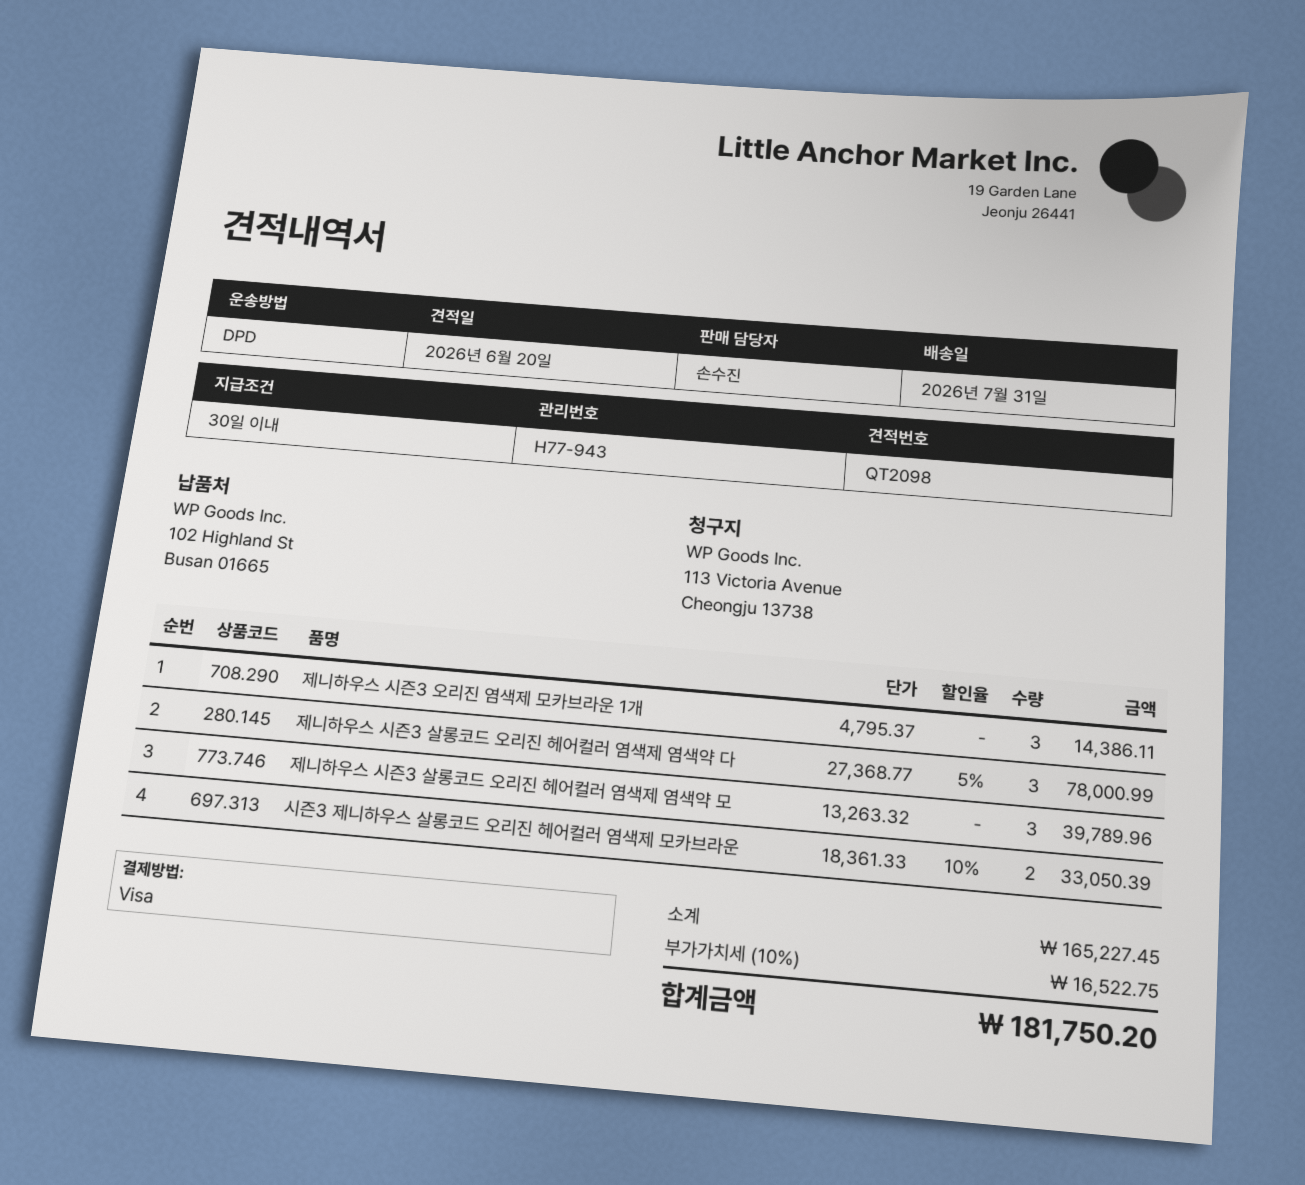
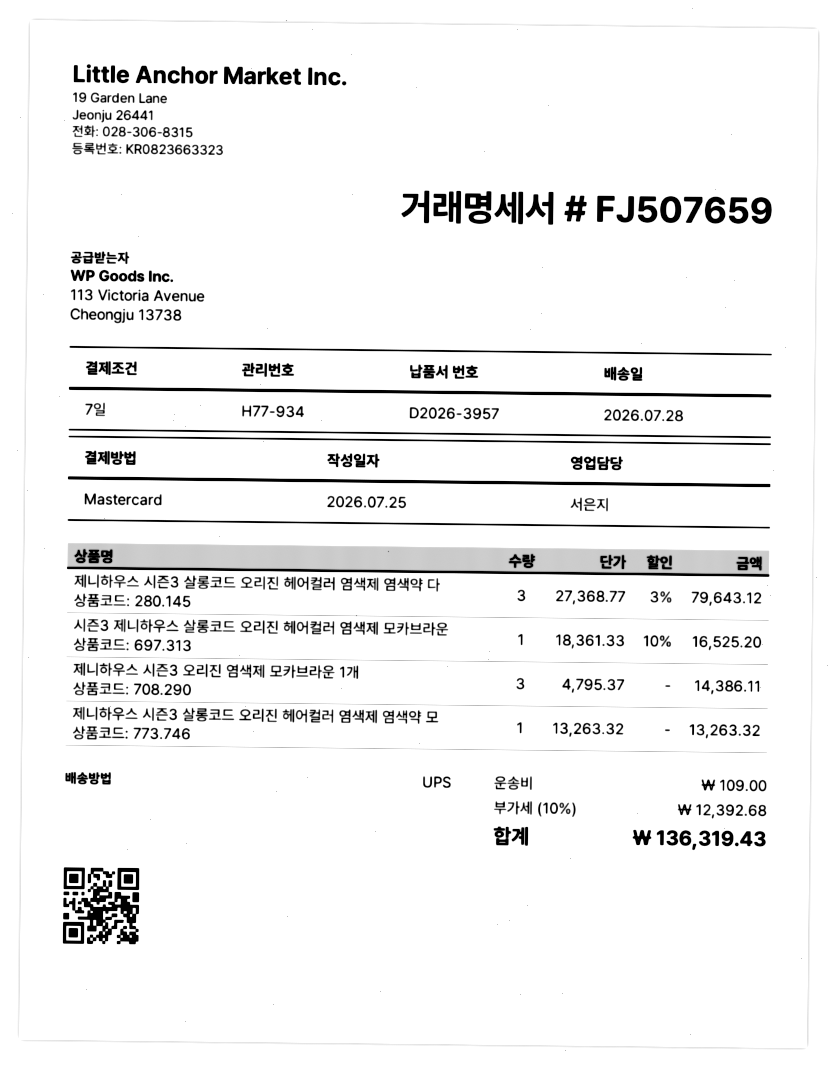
delivery date: 2026-07-31 -> 2026-07-28
payment terms: 30 days -> 7 days
reference: H77-943 -> H77-934
sales rep: 손수진 -> 서은지
payment method: Visa -> Mastercard
shipping method: DPD -> UPS
제니하우스 시즌3 살롱코드 오리진 헤어컬러 염색제 염색약 다: 3 x 27368.77 - 5% = 78000.99 -> 3 x 27368.77 - 3% = 79643.12
제니하우스 시즌3 살롱코드 오리진 헤어컬러 염색제 염색약 모: 3 x 13263.32 = 39789.96 -> 1 x 13263.32 = 13263.32
시즌3 제니하우스 살롱코드 오리진 헤어컬러 염색제 모카브라운: 2 x 18361.33 - 10% = 33050.39 -> 1 x 18361.33 - 10% = 16525.20
shipping: none -> 109.00
tax: 10% = 16522.75 -> 10% = 12392.68
total: 181750.20 -> 136319.43

